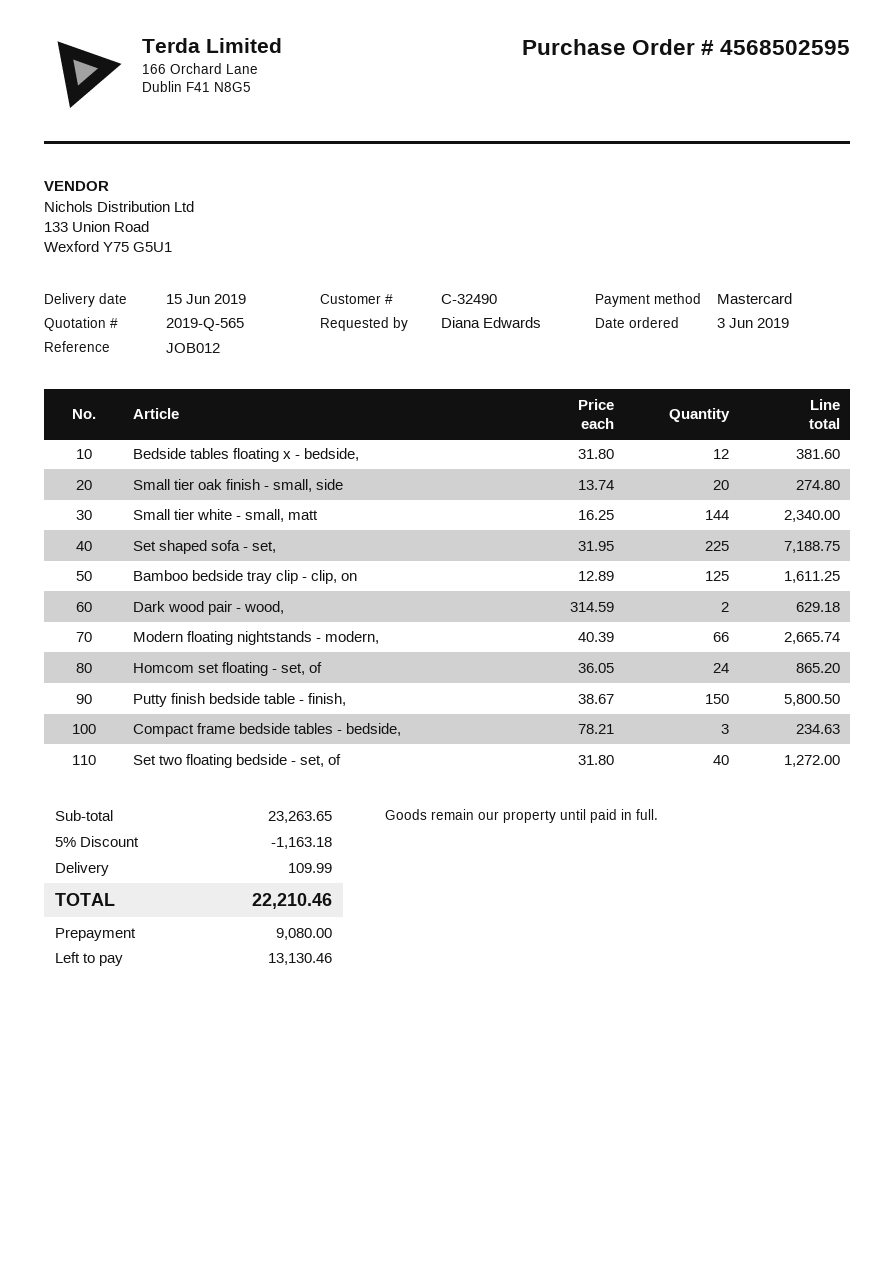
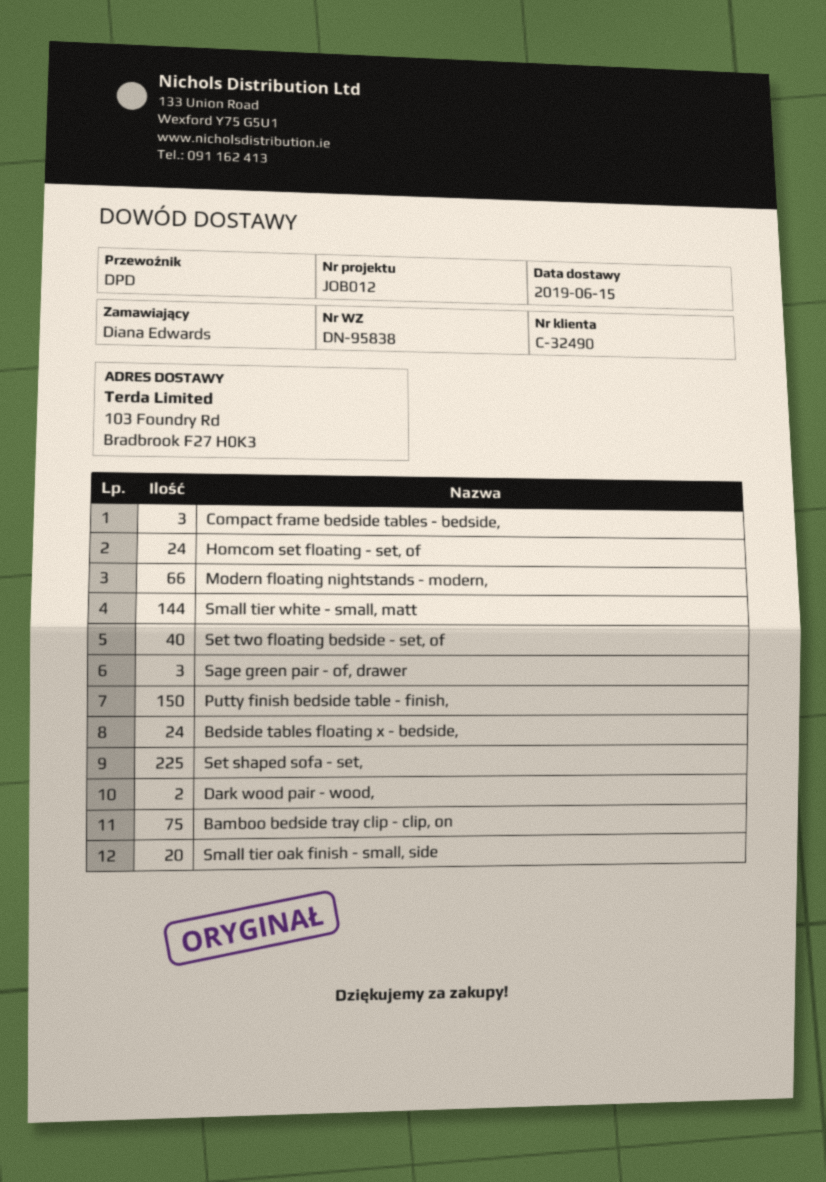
Bedside tables floating x - bedside,: 12 -> 24
Bamboo bedside tray clip - clip, on: 125 -> 75
Sage green pair - of, drawer: none -> 3

